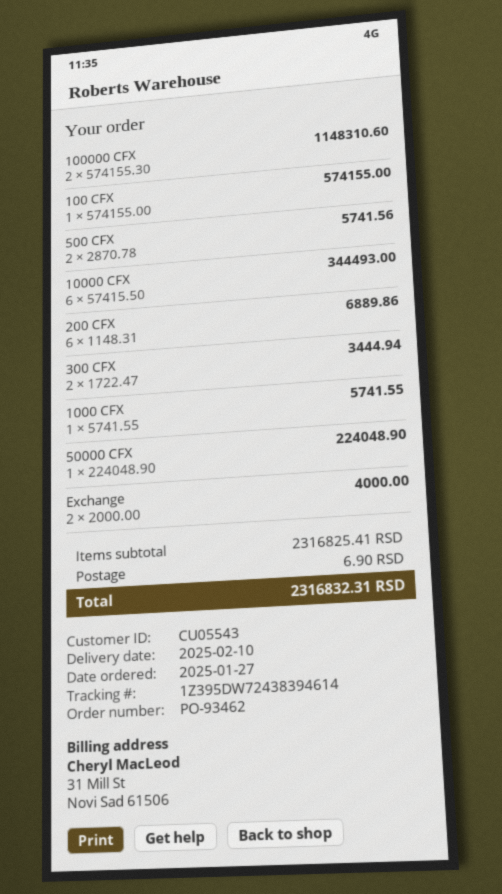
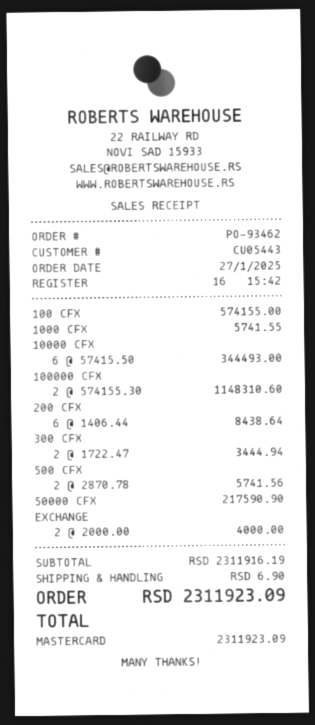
customer number: CU05543 -> CU05443
200 CFX: 6 x 1148.31 = 6889.86 -> 6 x 1406.44 = 8438.64
50000 CFX: 1 x 224048.90 = 224048.90 -> 1 x 217590.90 = 217590.90
subtotal: 2316825.41 -> 2311916.19
total: 2316832.31 -> 2311923.09

